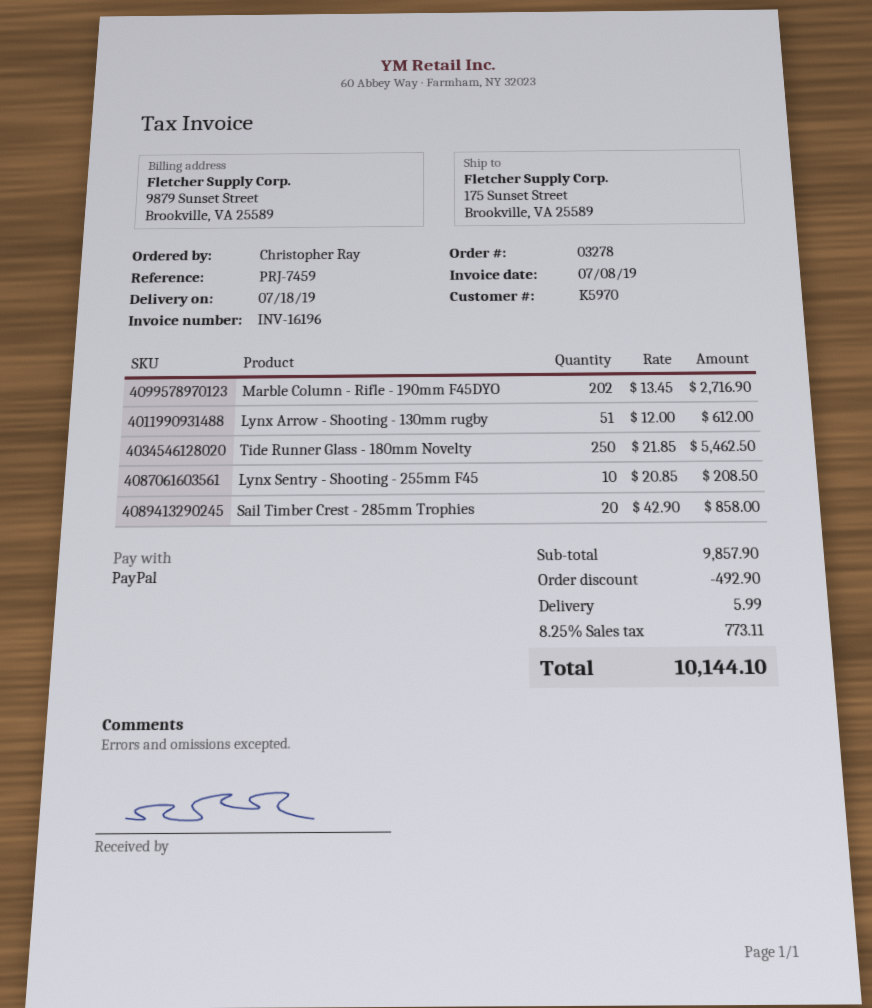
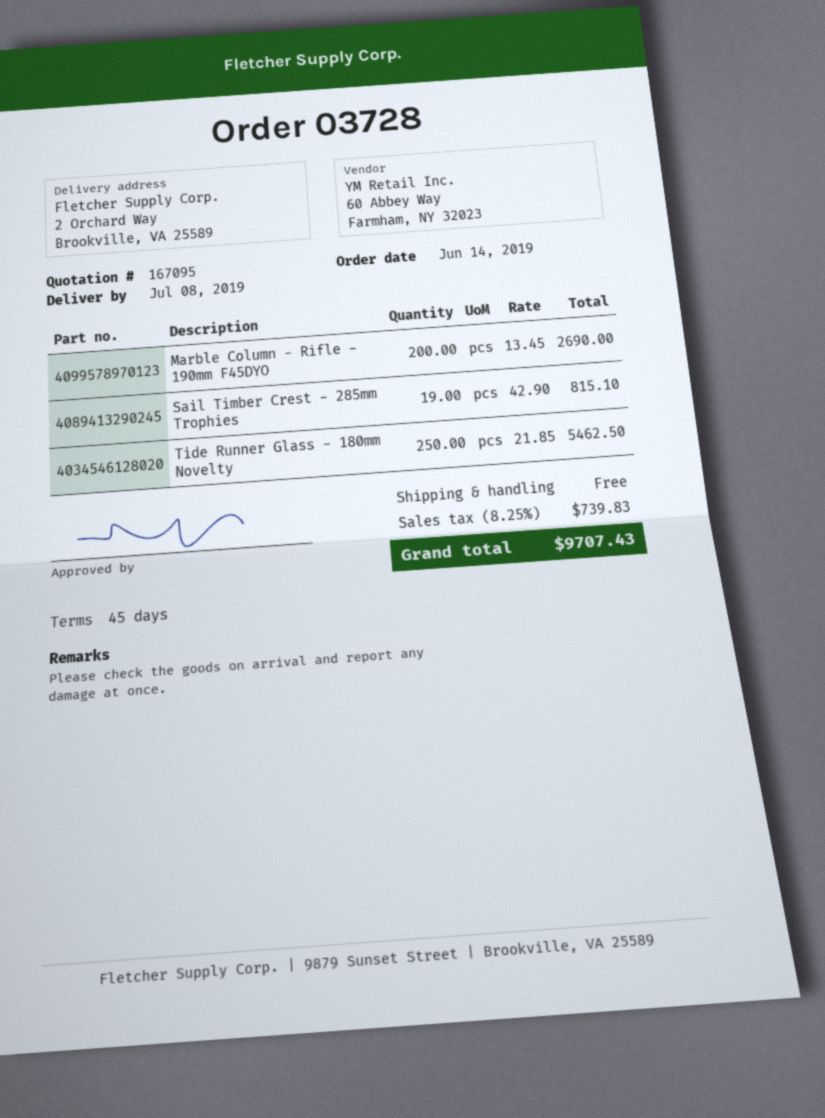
order number: 03278 -> 03728
delivery date: 2019-07-18 -> 2019-07-08
ship to: 175 Sunset Street, Brookville, VA 25589 -> 2 Orchard Way, Brookville, VA 25589
Marble Column - Rifle - 190mm F45DYO: 202 x 13.45 = 2716.90 -> 200 x 13.45 = 2690.00
Lynx Arrow - Shooting - 130mm rugby: 51 x 12.00 = 612.00 -> none
Lynx Sentry - Shooting - 255mm F45: 10 x 20.85 = 208.50 -> none
Sail Timber Crest - 285mm Trophies: 20 x 42.90 = 858.00 -> 19 x 42.90 = 815.10
discount: 492.90 -> none
shipping: 5.99 -> 0.00
tax: 8.25% = 773.11 -> 8.25% = 739.83
total: 10144.10 -> 9707.43

